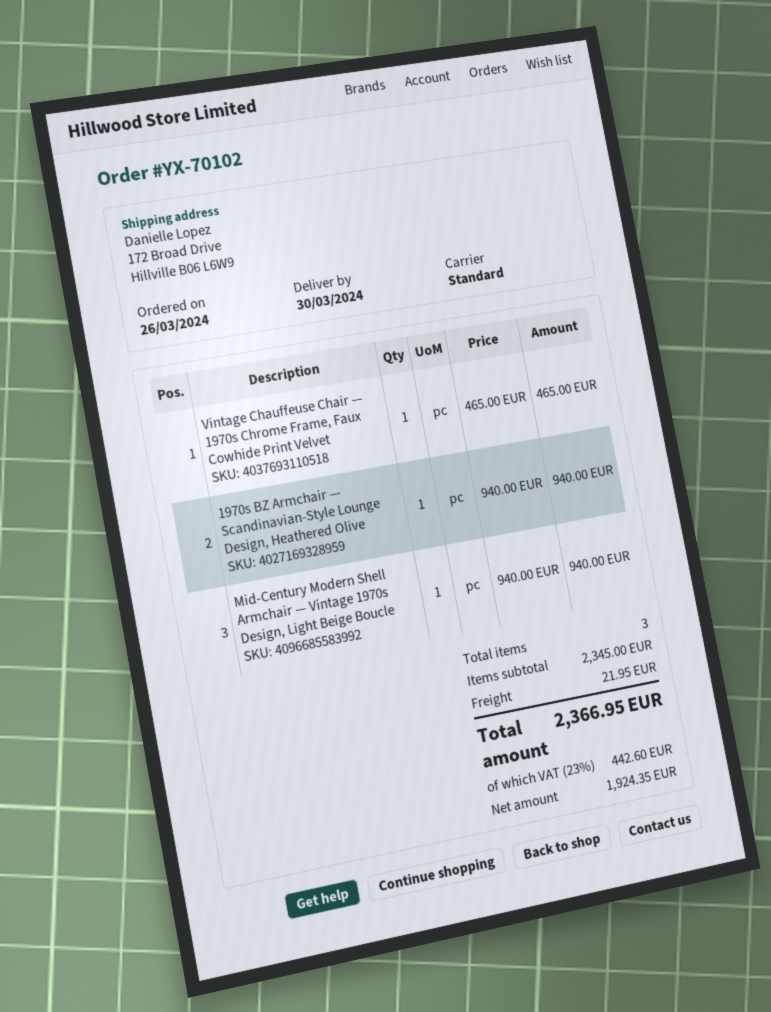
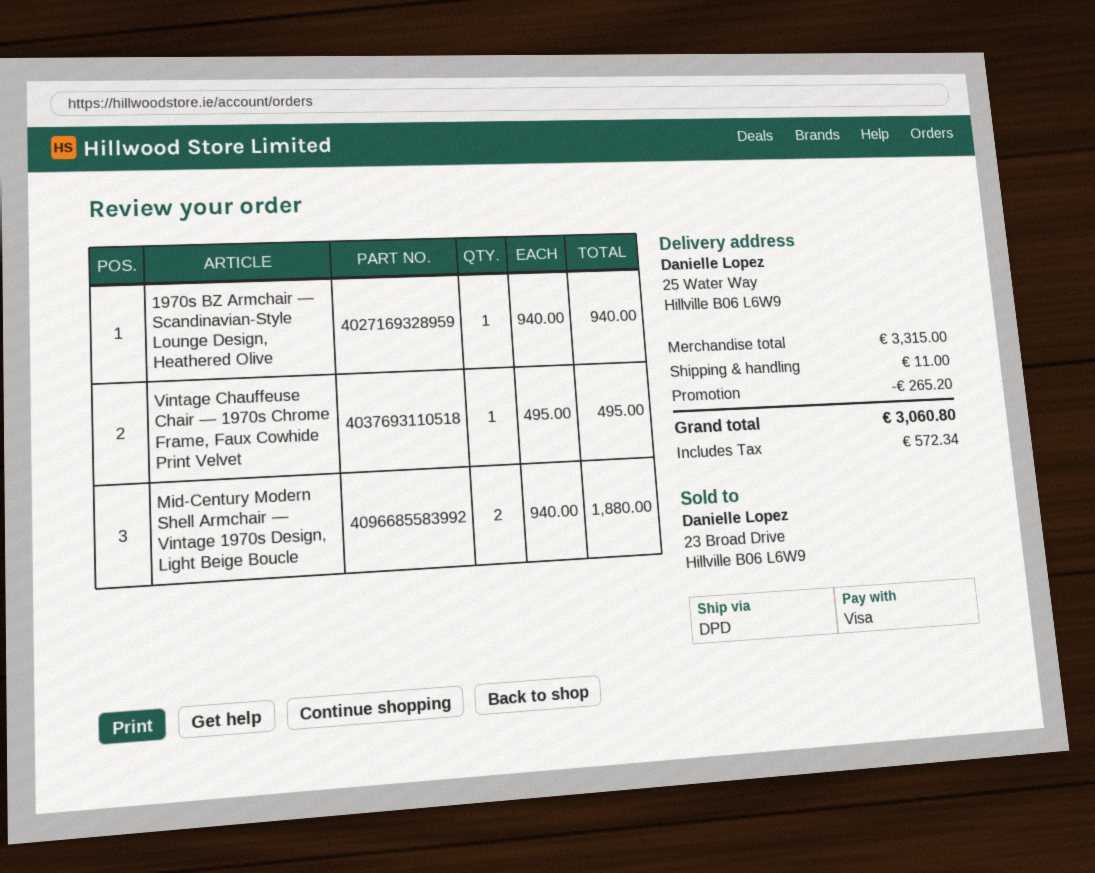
shipping method: standard -> DPD
ship to: 172 Broad Drive, Hillville B06 L6W9 -> 25 Water Way, Hillville B06 L6W9
Vintage Chauffeuse Chair — 1970s Chrome Frame, Faux Cowhide Print Velvet: 1 x 465.00 = 465.00 -> 1 x 495.00 = 495.00
Mid-Century Modern Shell Armchair — Vintage 1970s Design, Light Beige Boucle: 1 x 940.00 = 940.00 -> 2 x 940.00 = 1880.00
subtotal: 2345.00 -> 3315.00
discount: none -> 265.20
shipping: 21.95 -> 11.00
tax: 442.60 -> 572.34
total: 2366.95 -> 3060.80

